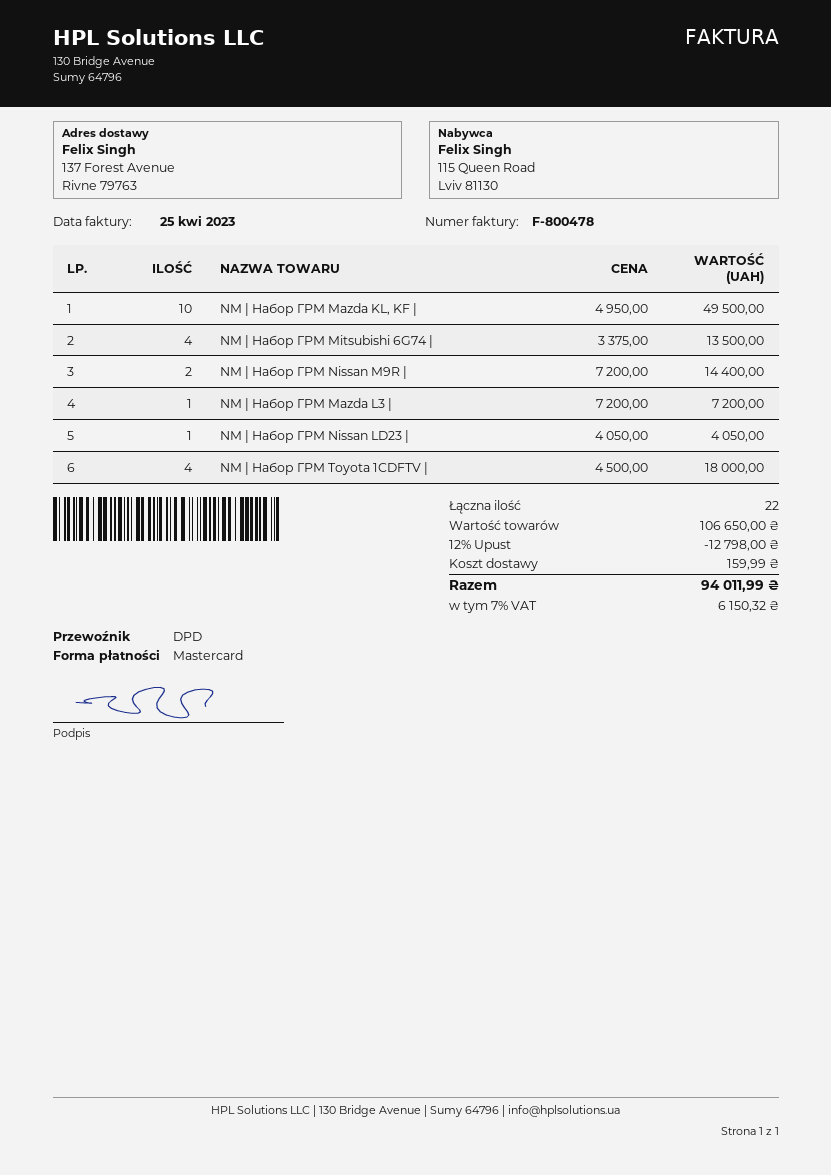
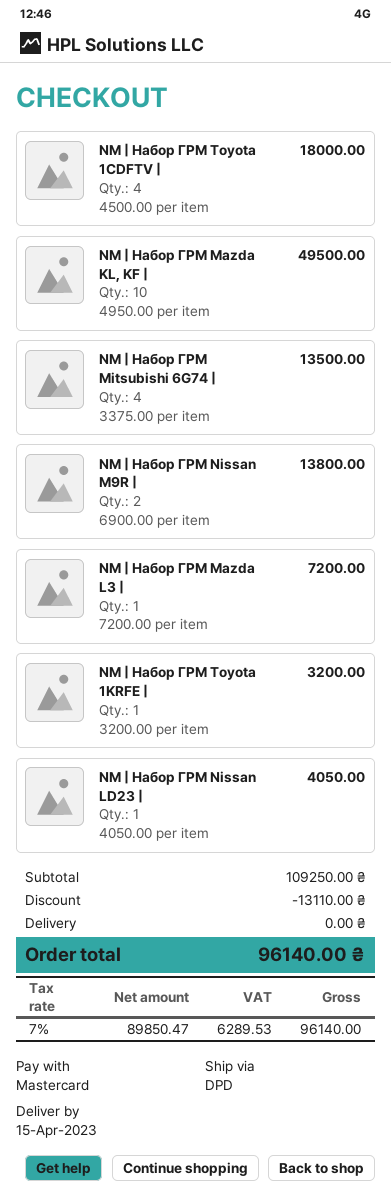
NM | Набор ГРМ Nissan M9R |: 2 x 7200.00 = 14400.00 -> 2 x 6900.00 = 13800.00
NM | Набор ГРМ Toyota 1KRFE |: none -> 1 x 3200.00 = 3200.00
subtotal: 106650.00 -> 109250.00
discount: 12798.00 -> 13110.00
shipping: 159.99 -> 0.00
tax: 7% = 6150.32 -> 7% = 6289.53
total: 94011.99 -> 96140.00

